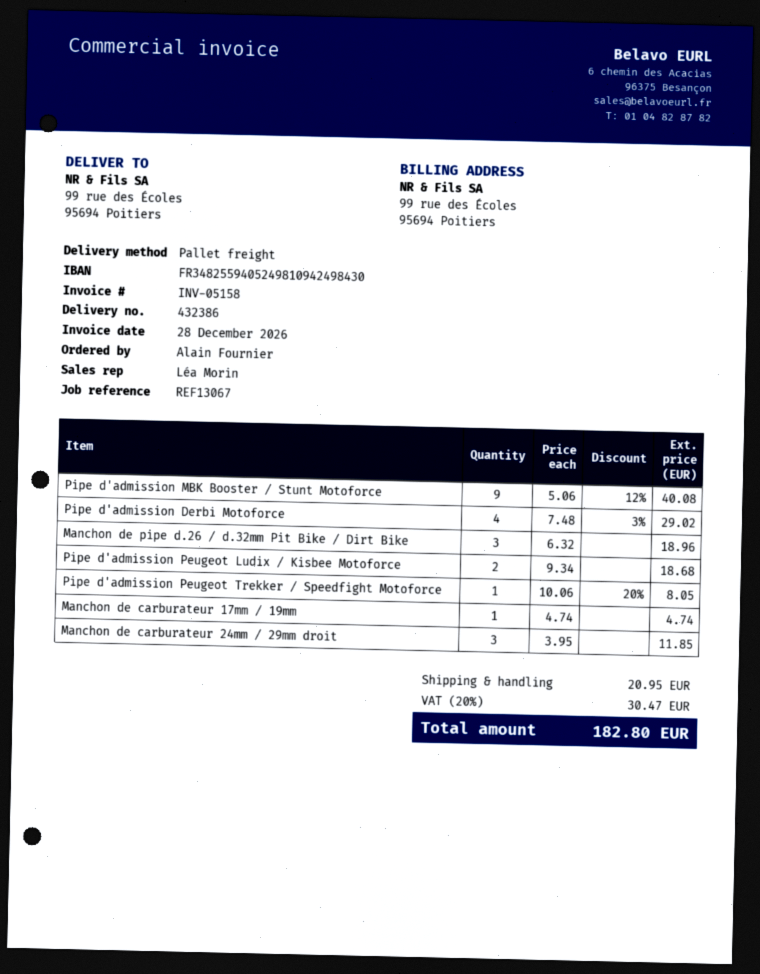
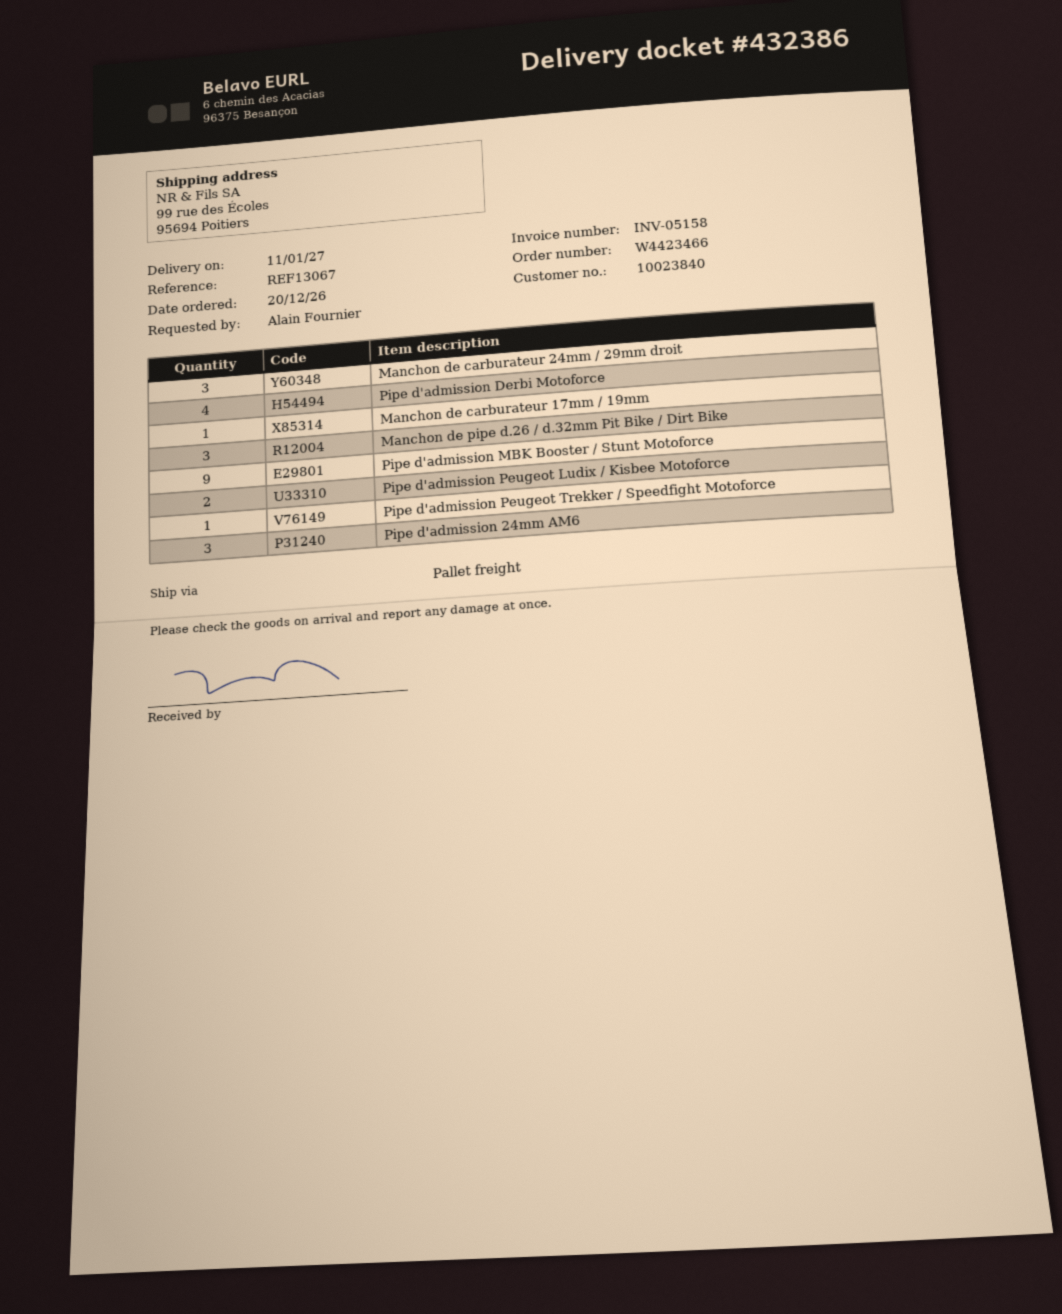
Pipe d'admission 24mm AM6: none -> 3

